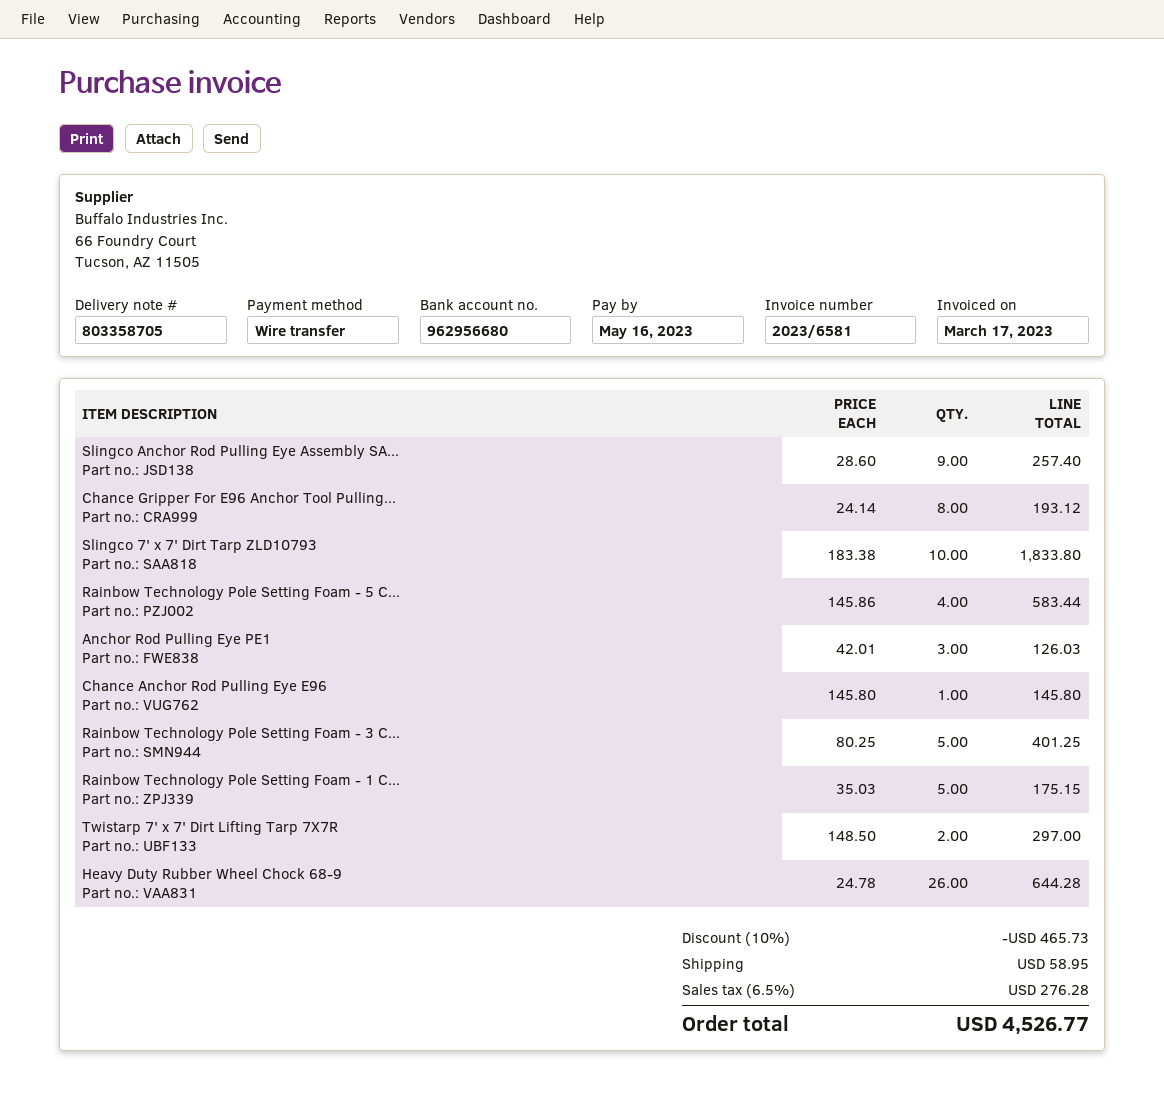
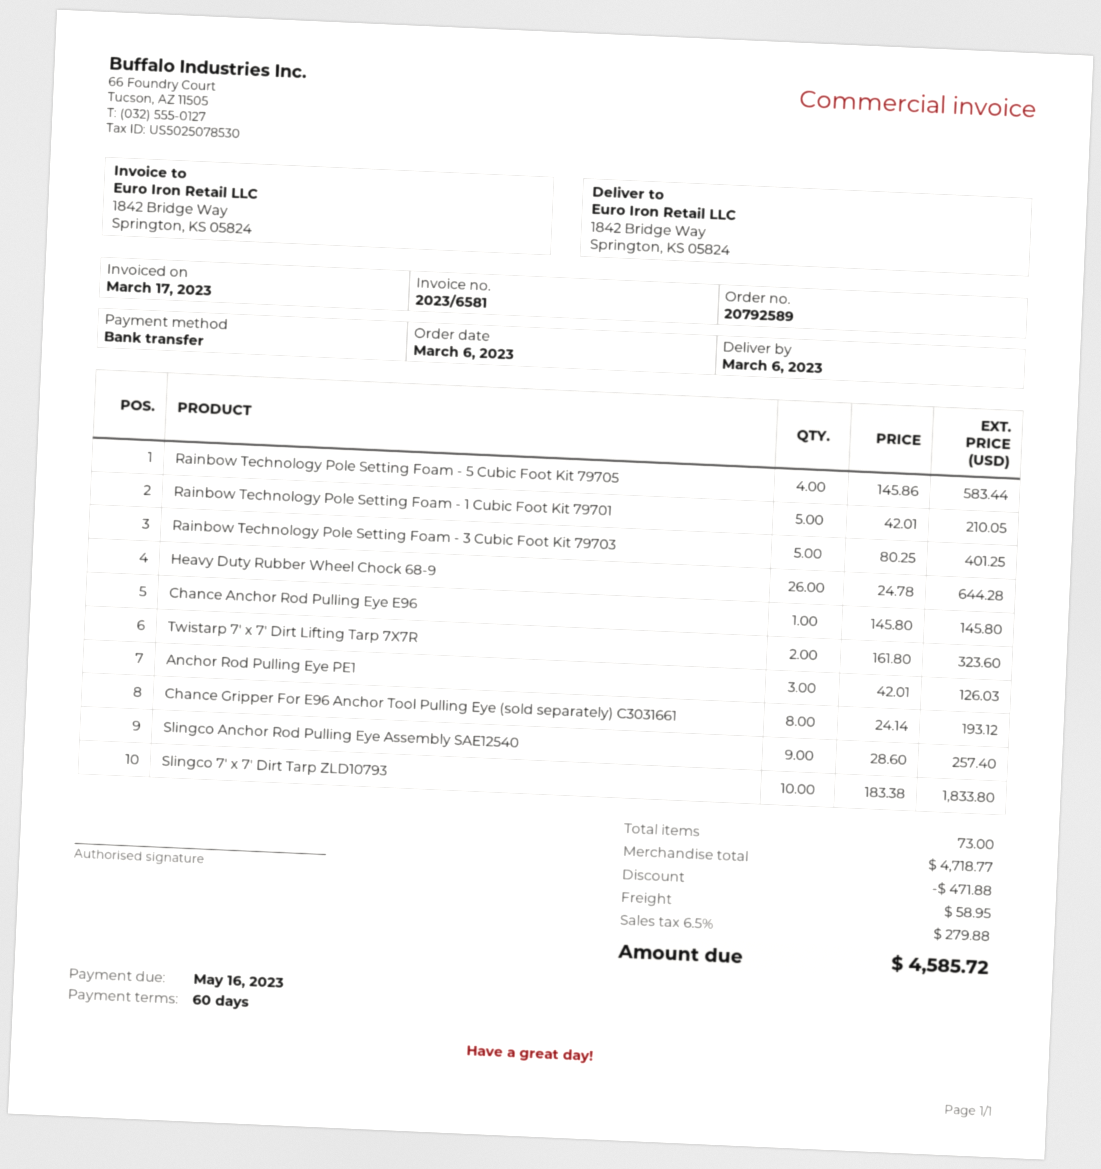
Rainbow Technology Pole Setting Foam - 1 C...: 5 x 35.03 = 175.15 -> 5 x 42.01 = 210.05
Twistarp 7' x 7' Dirt Lifting Tarp 7X7R: 2 x 148.50 = 297.00 -> 2 x 161.80 = 323.60
discount: 465.73 -> 471.88
tax: 6.5% = 276.28 -> 6.5% = 279.88
total: 4526.77 -> 4585.72

